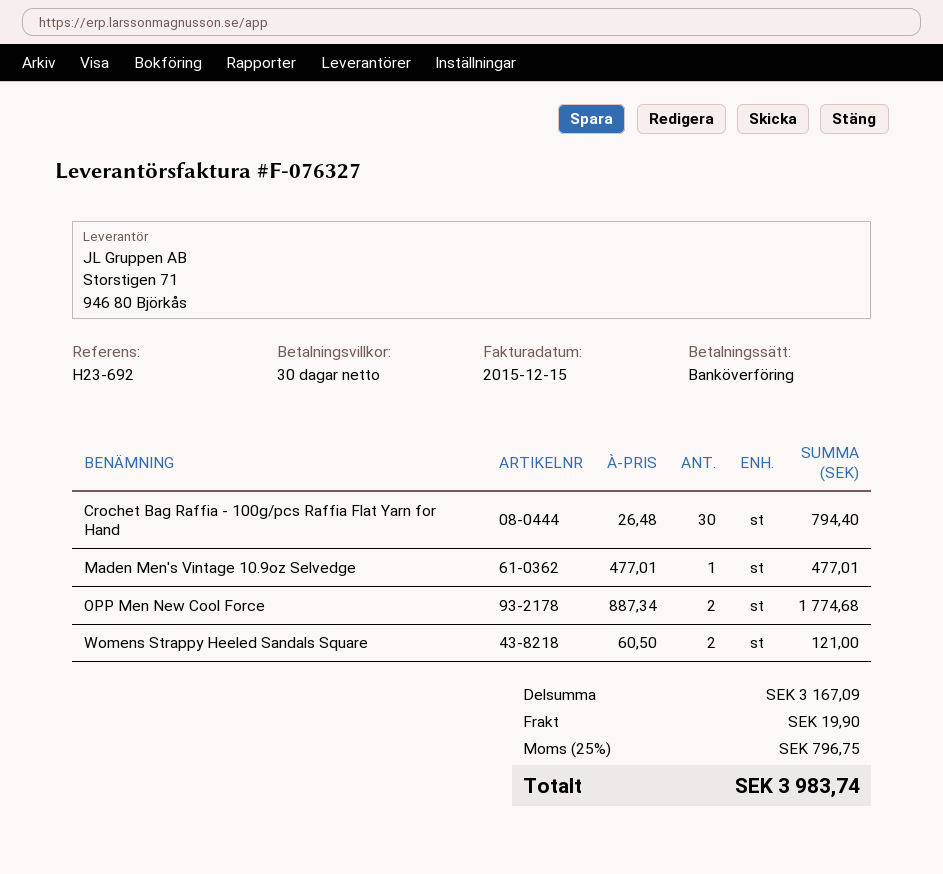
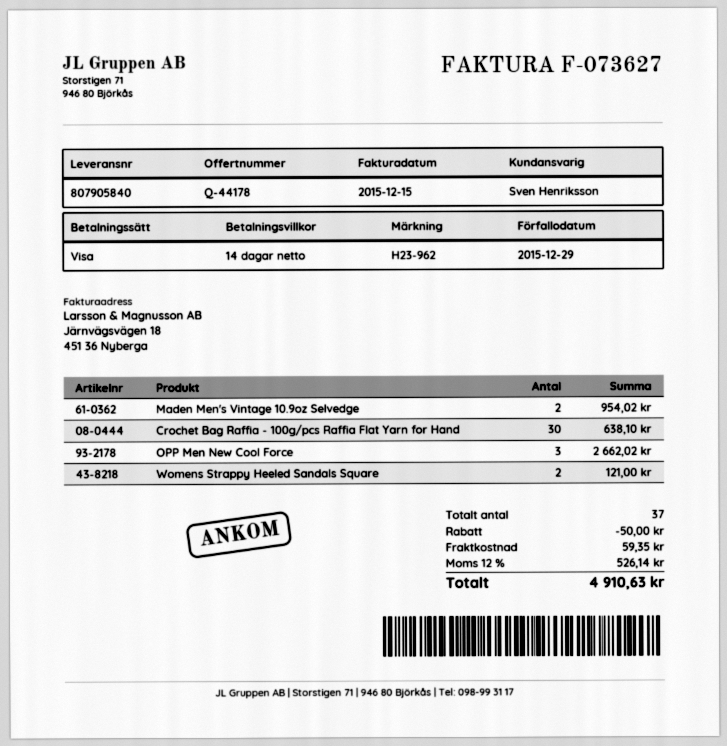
invoice number: F-076327 -> F-073627
payment terms: 30 days -> 14 days
reference: H23-692 -> H23-962
payment method: bank transfer -> Visa
Crochet Bag Raffia - 100g/pcs Raffia Flat Yarn for Hand: 30 for 794.40 -> 30 for 638.10
Maden Men's Vintage 10.9oz Selvedge: 1 for 477.01 -> 2 for 954.02
OPP Men New Cool Force: 2 for 1774.68 -> 3 for 2662.02
discount: none -> 50.00
shipping: 19.90 -> 59.35
tax: 25% = 796.75 -> 12% = 526.14
total: 3983.74 -> 4910.63

